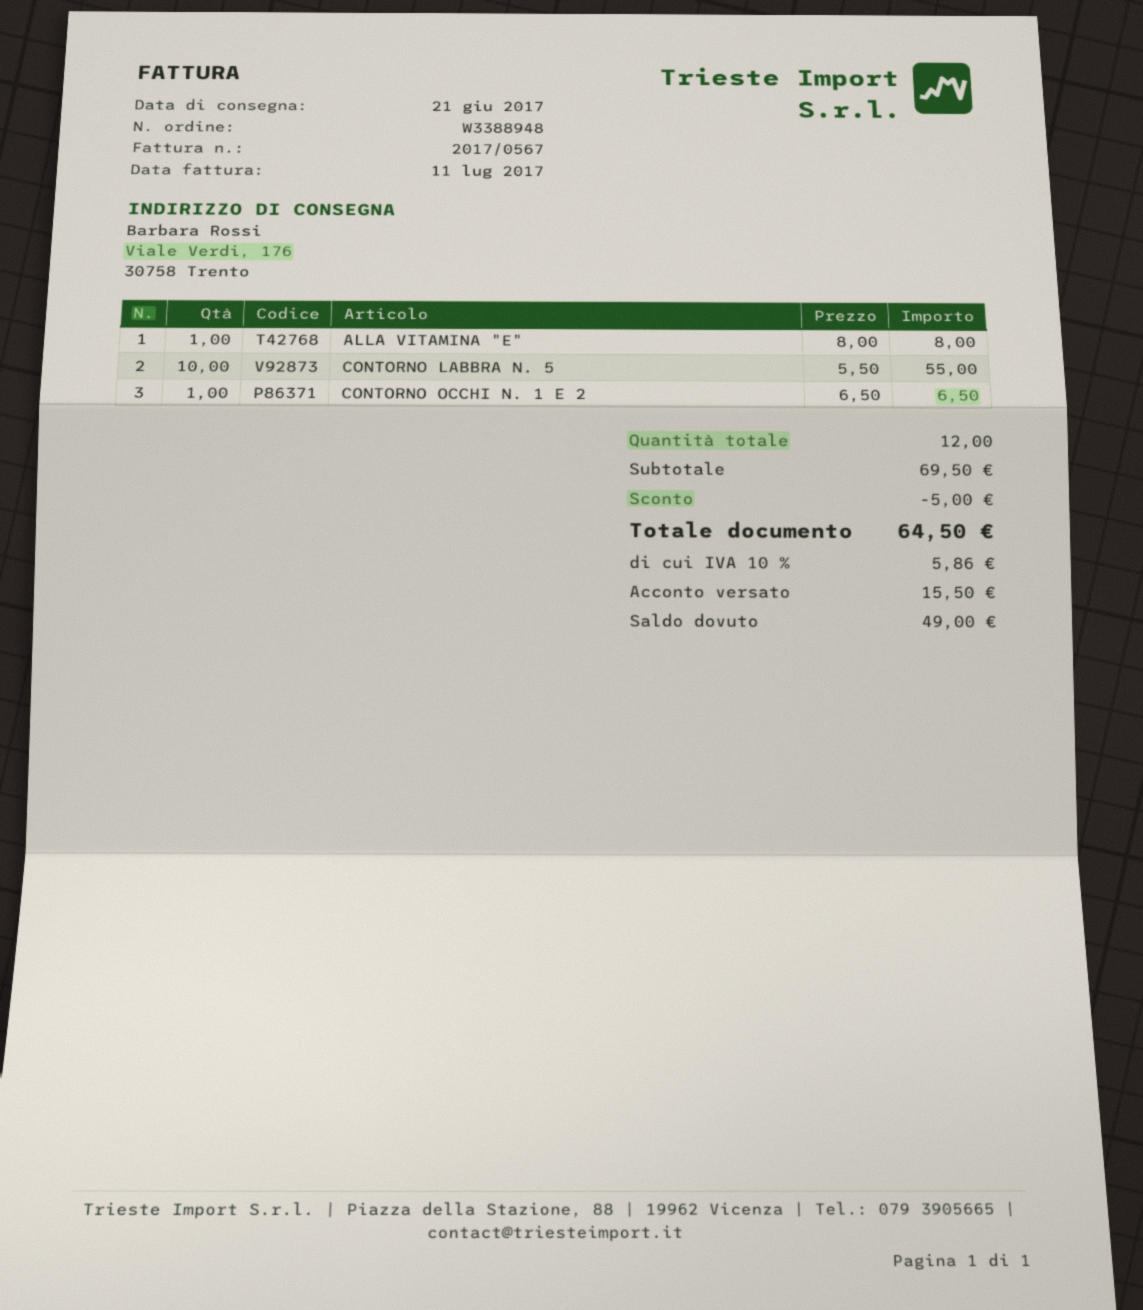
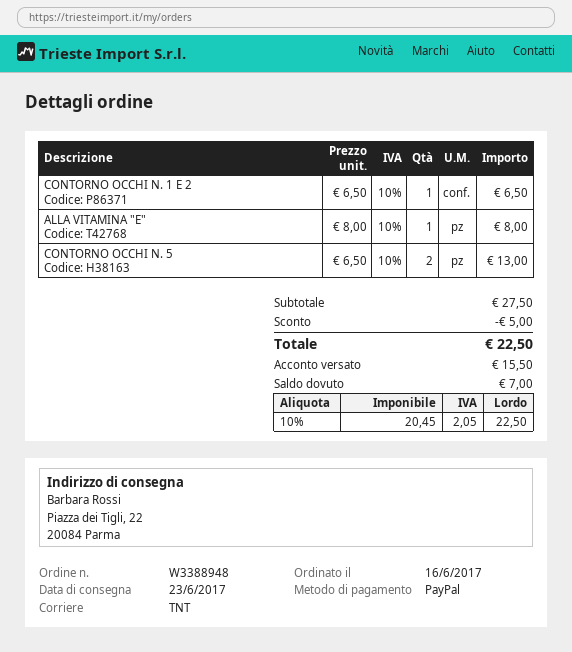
delivery date: 2017-06-21 -> 2017-06-23
ship to: Viale Verdi, 176, 30758 Trento -> Piazza dei Tigli, 22, 20084 Parma
CONTORNO LABBRA N. 5: 10 x 5.50 = 55.00 -> none
CONTORNO OCCHI N. 5: none -> 2 x 6.50 = 13.00
subtotal: 69.50 -> 27.50
tax: 10% = 5.86 -> 10% = 2.05
total: 64.50 -> 22.50
balance: 49.00 -> 7.00

